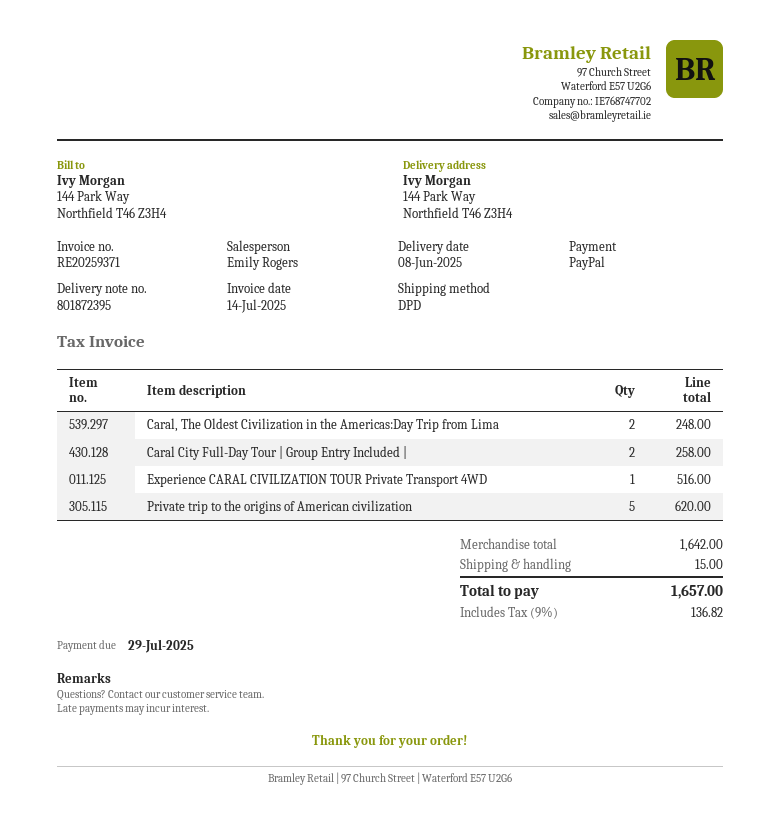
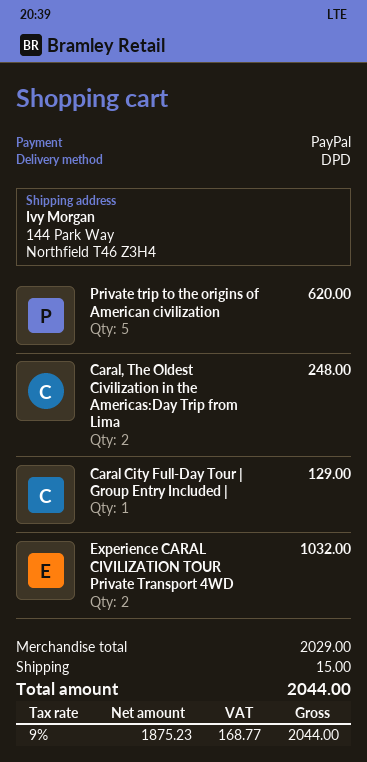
Caral City Full-Day Tour | Group Entry Included |: 2 for 258.00 -> 1 for 129.00
Experience CARAL CIVILIZATION TOUR Private Transport 4WD: 1 for 516.00 -> 2 for 1032.00
subtotal: 1642.00 -> 2029.00
tax: 9% = 136.82 -> 9% = 168.77
total: 1657.00 -> 2044.00

